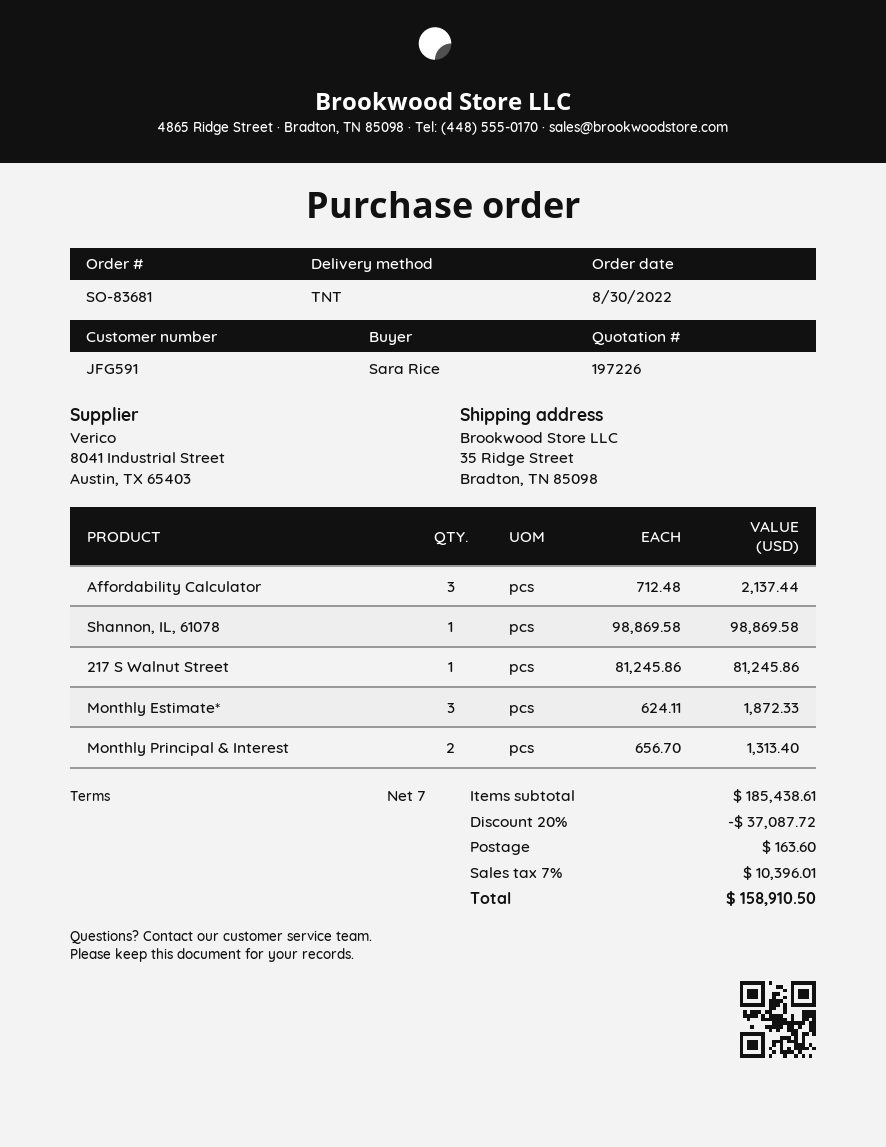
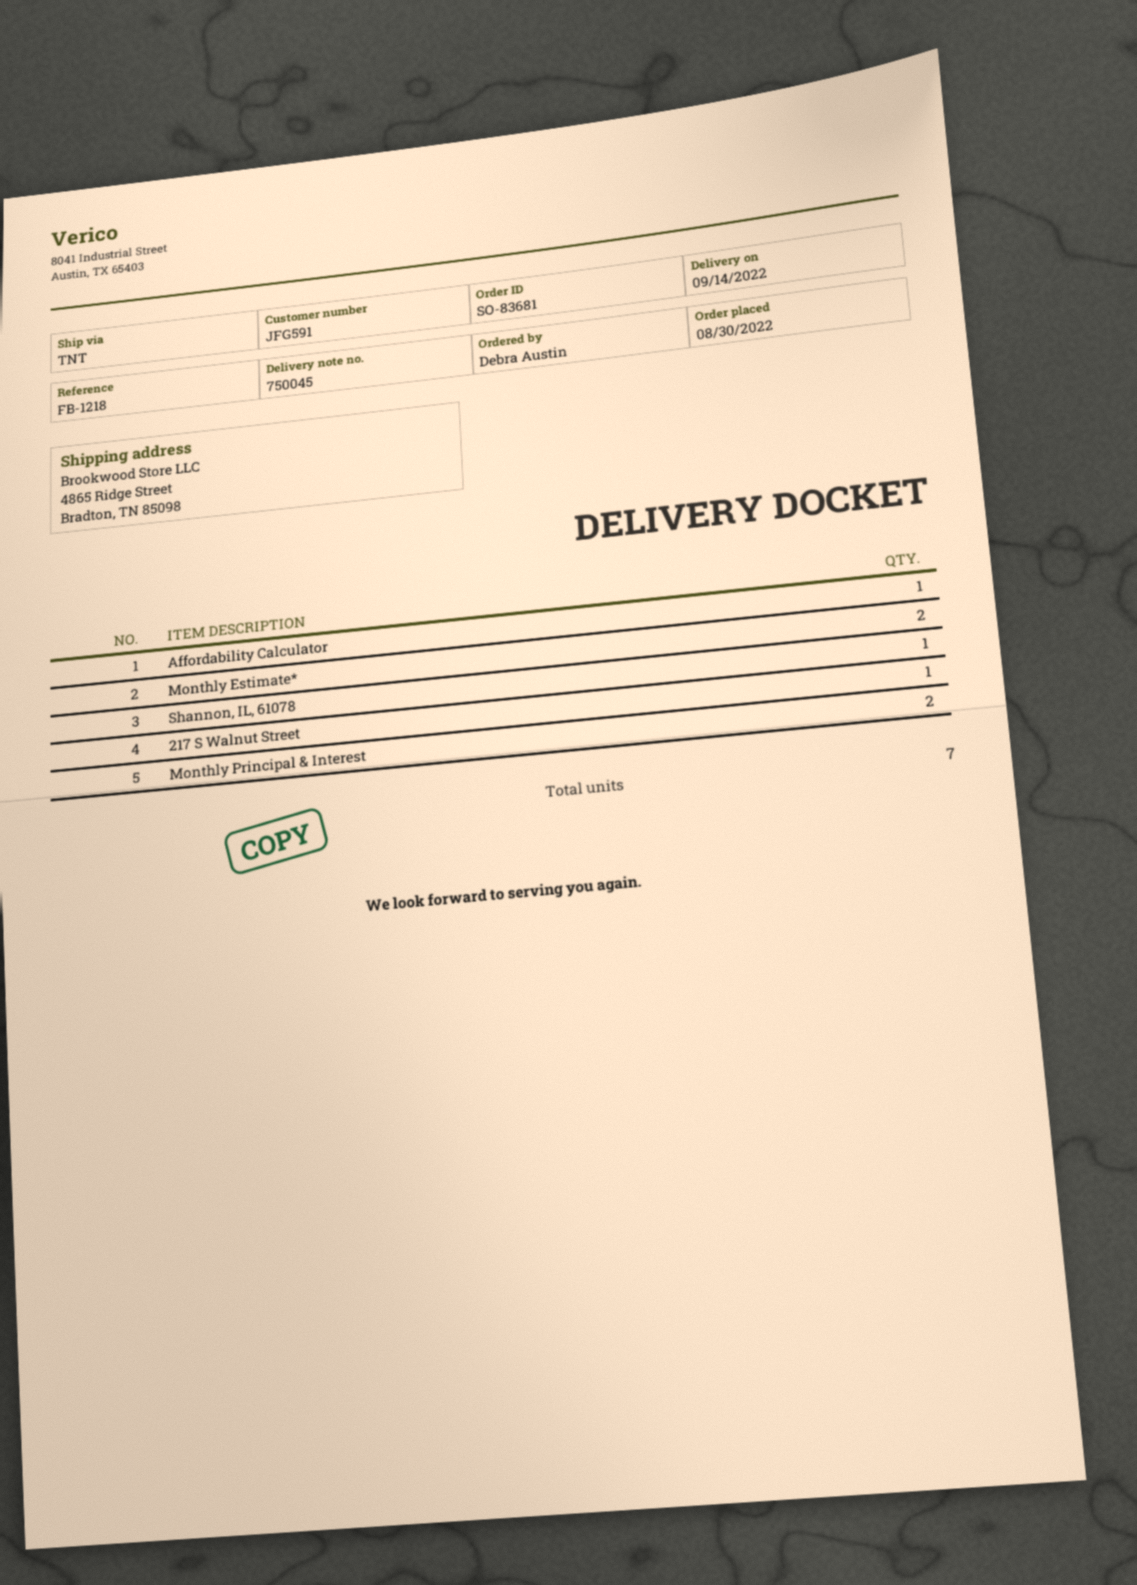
ordered by: Sara Rice -> Debra Austin
ship to: 35 Ridge Street, Bradton, TN 85098 -> 4865 Ridge Street, Bradton, TN 85098
Affordability Calculator: 3 -> 1
Monthly Estimate*: 3 -> 2

